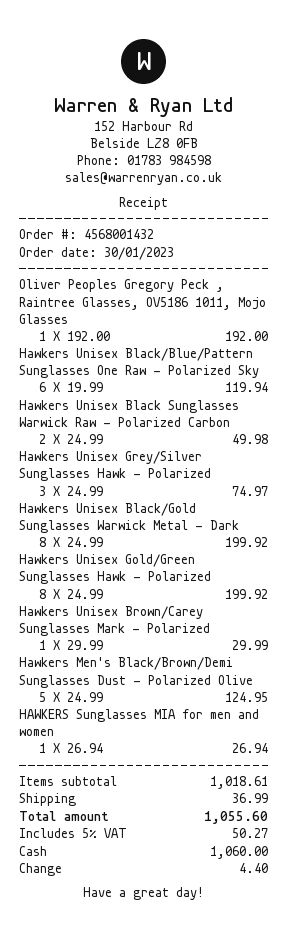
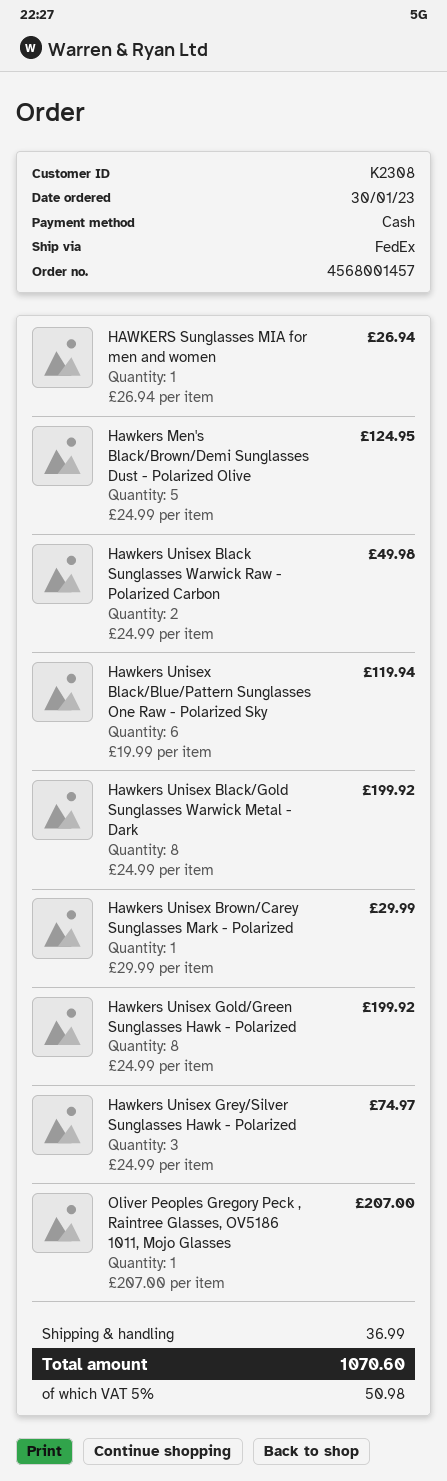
order number: 4568001432 -> 4568001457
Oliver Peoples Gregory Peck , Raintree Glasses, OV5186 1011, Mojo Glasses: 1 x 192.00 = 192.00 -> 1 x 207.00 = 207.00
tax: 5% = 50.27 -> 5% = 50.98
total: 1055.60 -> 1070.60

